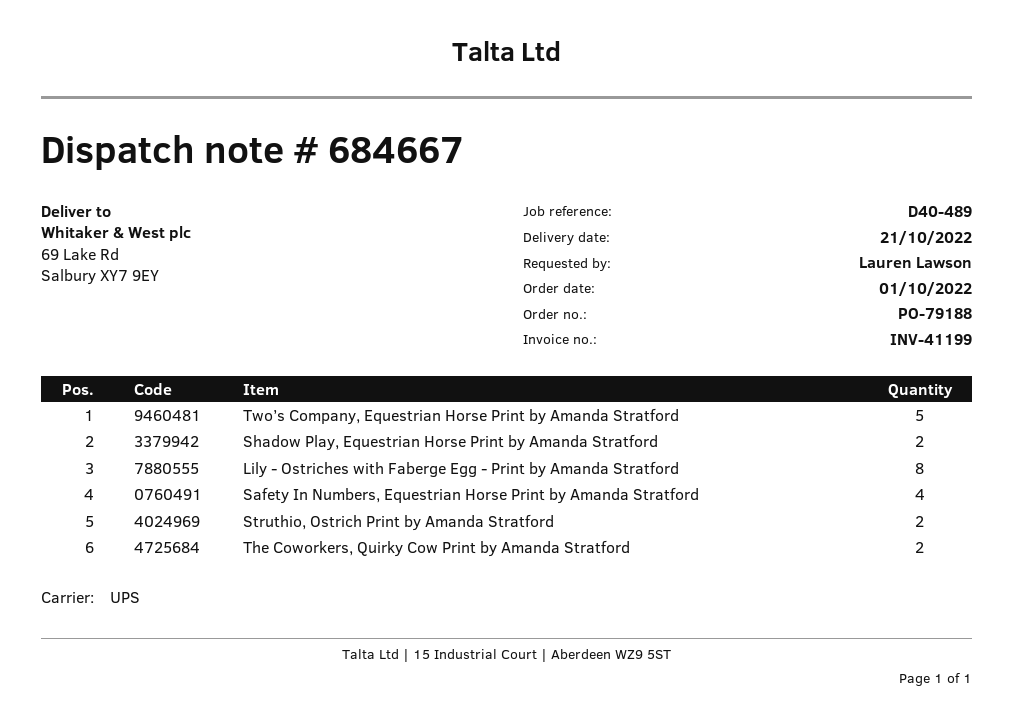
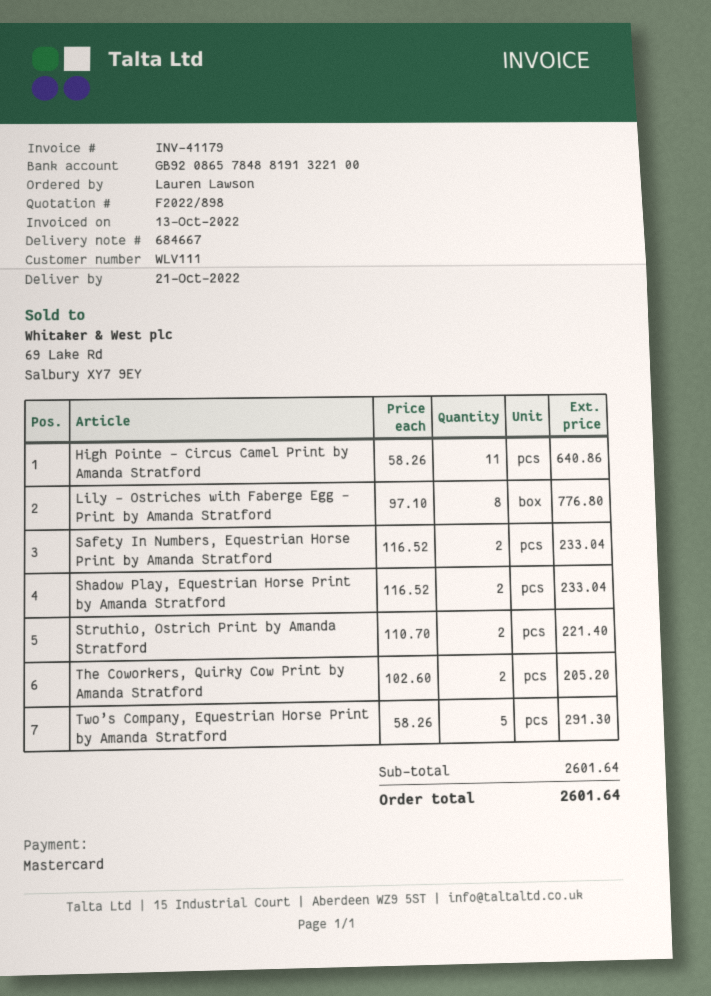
invoice number: INV-41199 -> INV-41179
Safety In Numbers, Equestrian Horse Print by Amanda Stratford: 4 -> 2
High Pointe - Circus Camel Print by Amanda Stratford: none -> 11

